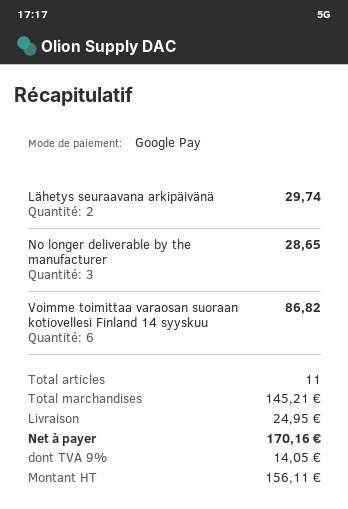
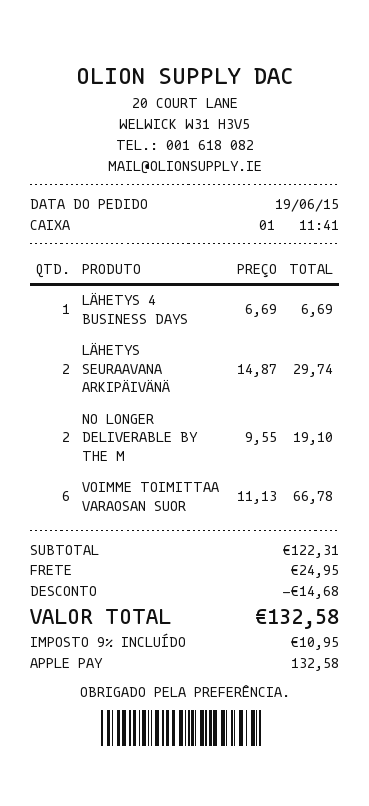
payment method: Google Pay -> Apple Pay
No longer deliverable by the manufacturer: 3 for 28.65 -> 2 for 19.10
Voimme toimittaa varaosan suoraan kotiovellesi Finland 14 syyskuu: 6 for 86.82 -> 6 for 66.78
LÄHETYS 4 BUSINESS DAYS: none -> 1 for 6.69
subtotal: 145.21 -> 122.31
discount: none -> 14.68
tax: 9% = 14.05 -> 9% = 10.95
total: 170.16 -> 132.58

